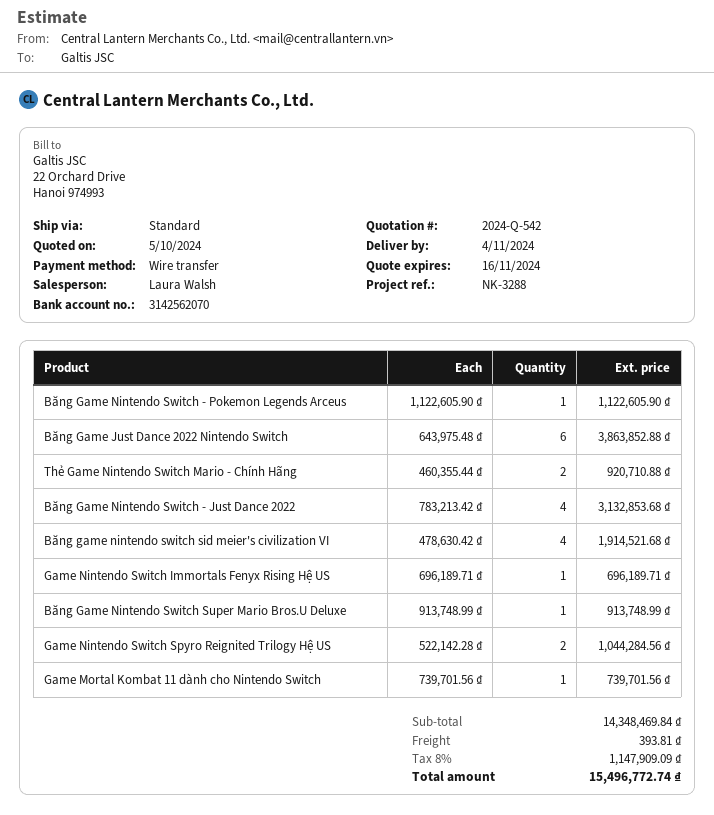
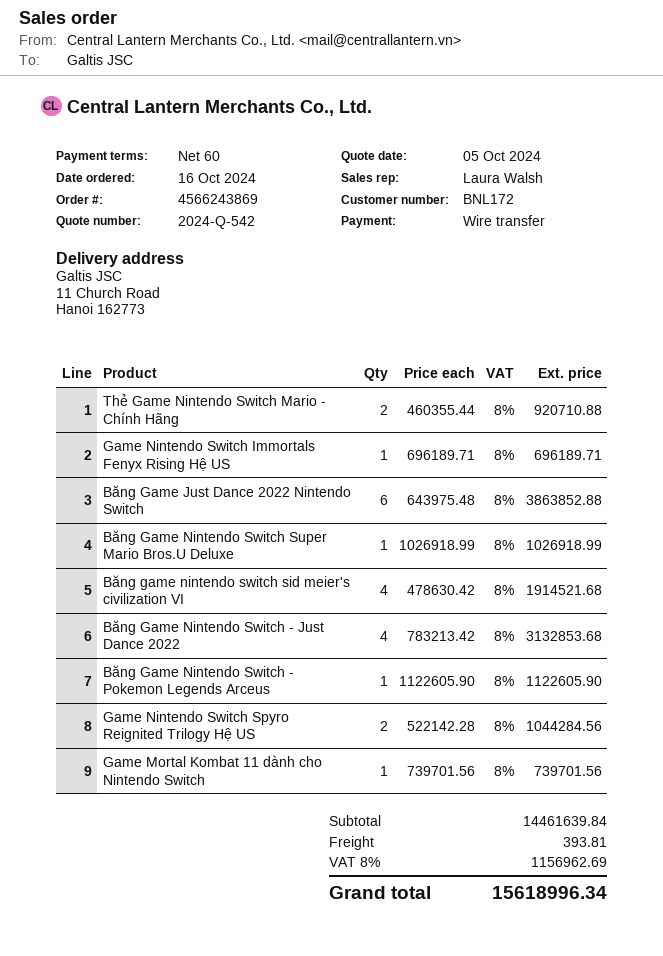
Băng Game Nintendo Switch Super Mario Bros.U Deluxe: 1 x 913748.99 = 913748.99 -> 1 x 1026918.99 = 1026918.99
subtotal: 14348469.84 -> 14461639.84
tax: 8% = 1147909.09 -> 8% = 1156962.69
total: 15496772.74 -> 15618996.34

